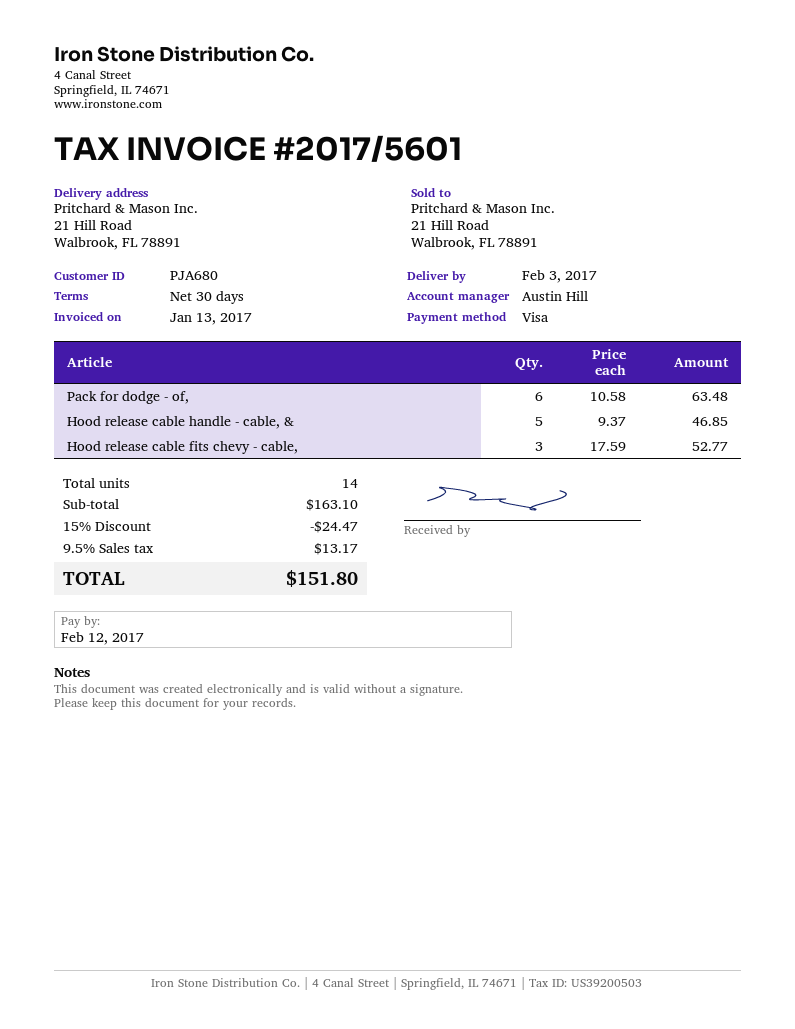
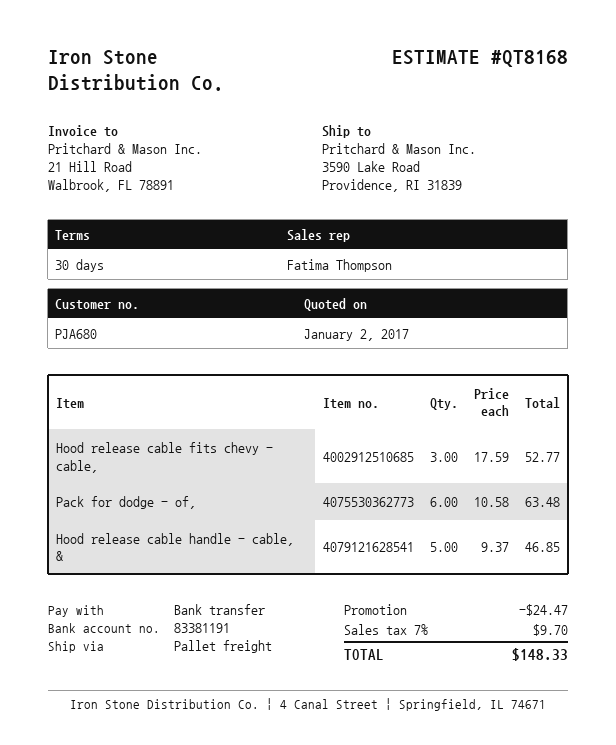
sales rep: Austin Hill -> Fatima Thompson
payment method: Visa -> bank transfer
ship to: 21 Hill Road, Walbrook, FL 78891 -> 3590 Lake Road, Providence, RI 31839
tax: 9.5% = 13.17 -> 7% = 9.70
total: 151.80 -> 148.33

